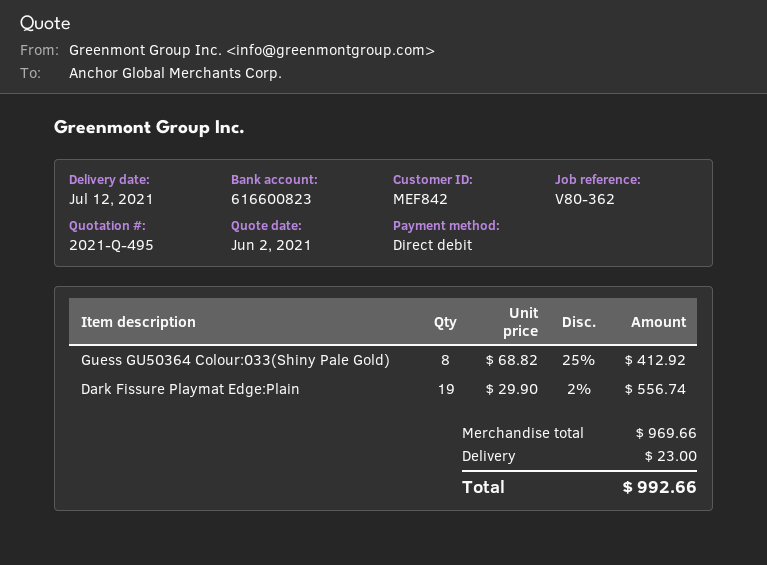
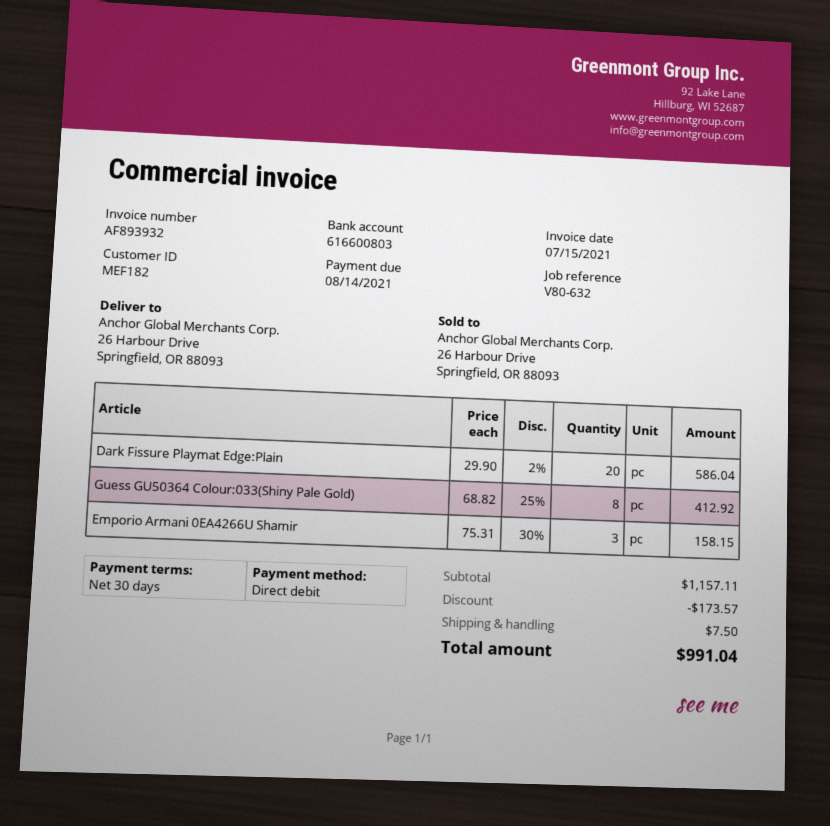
customer number: MEF842 -> MEF182
reference: V80-362 -> V80-632
bank account: 616600823 -> 616600803
Dark Fissure Playmat Edge:Plain: 19 x 29.90 - 2% = 556.74 -> 20 x 29.90 - 2% = 586.04
Emporio Armani 0EA4266U Shamir: none -> 3 x 75.31 - 30% = 158.15
subtotal: 969.66 -> 1157.11
discount: none -> 173.57
shipping: 23.00 -> 7.50
total: 992.66 -> 991.04

